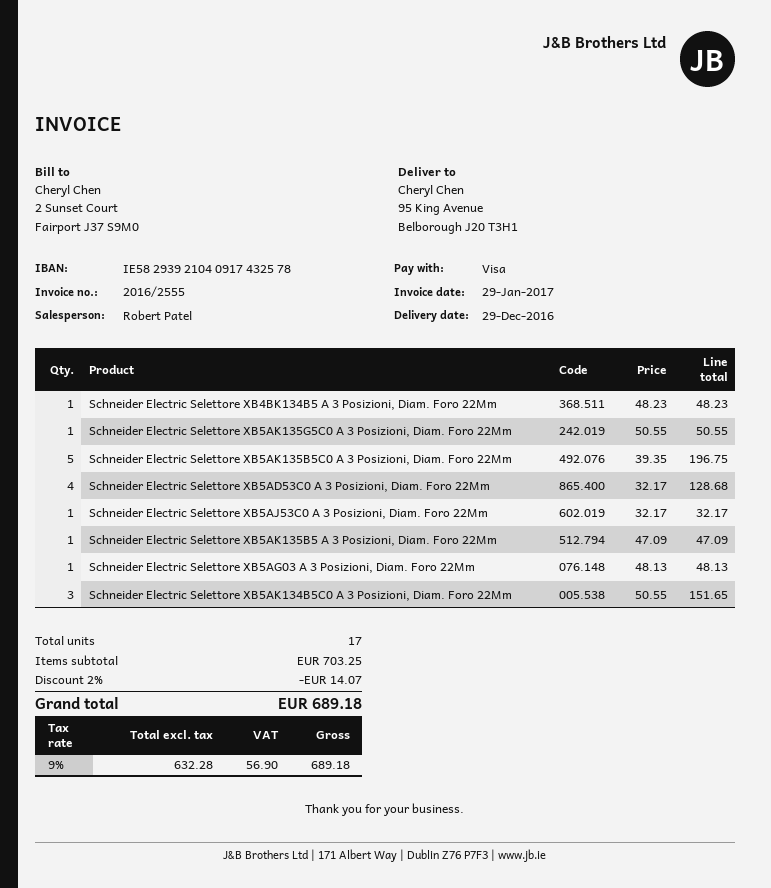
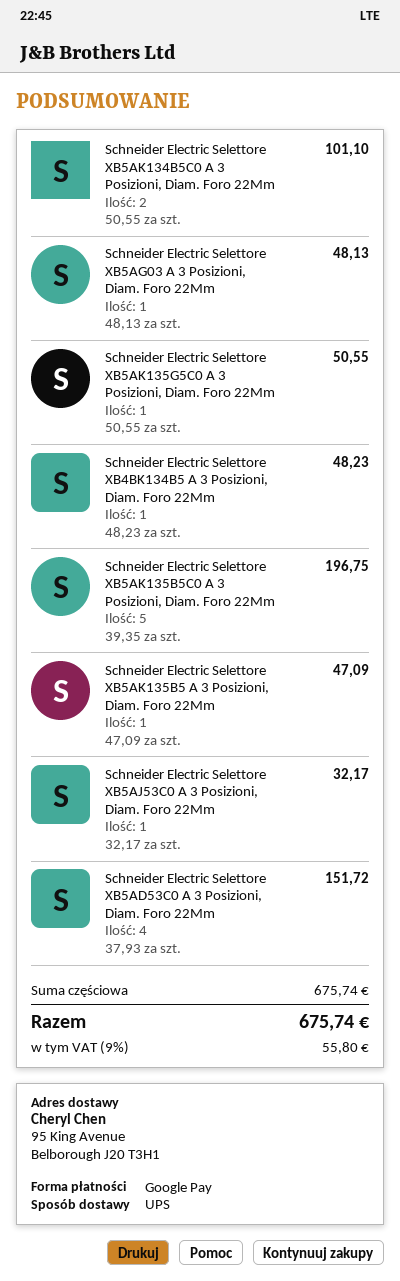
payment method: Visa -> Google Pay
Schneider Electric Selettore XB5AD53C0 A 3 Posizioni, Diam. Foro 22Mm: 4 x 32.17 = 128.68 -> 4 x 37.93 = 151.72
Schneider Electric Selettore XB5AK134B5C0 A 3 Posizioni, Diam. Foro 22Mm: 3 x 50.55 = 151.65 -> 2 x 50.55 = 101.10
subtotal: 703.25 -> 675.74
discount: 2% = 14.07 -> none
tax: 9% = 56.90 -> 9% = 55.80
total: 689.18 -> 675.74

